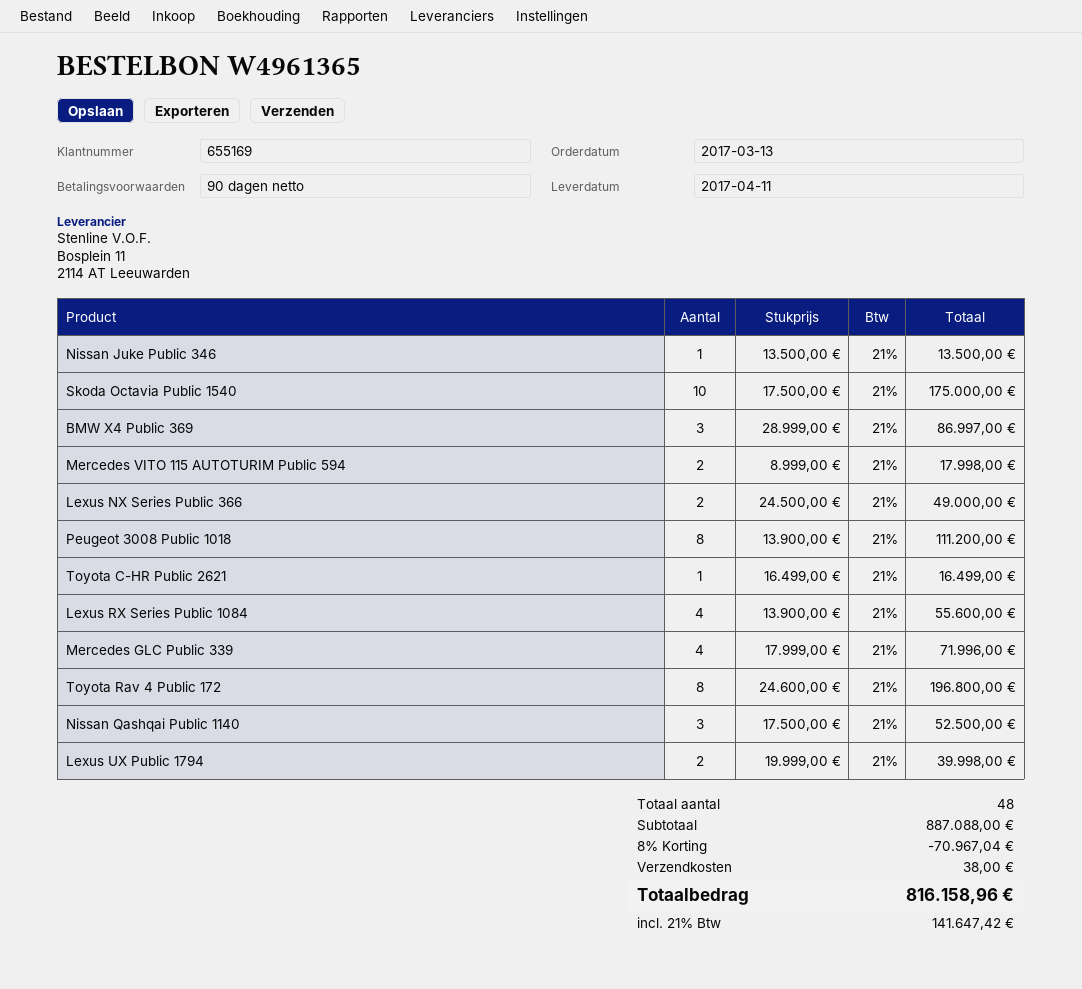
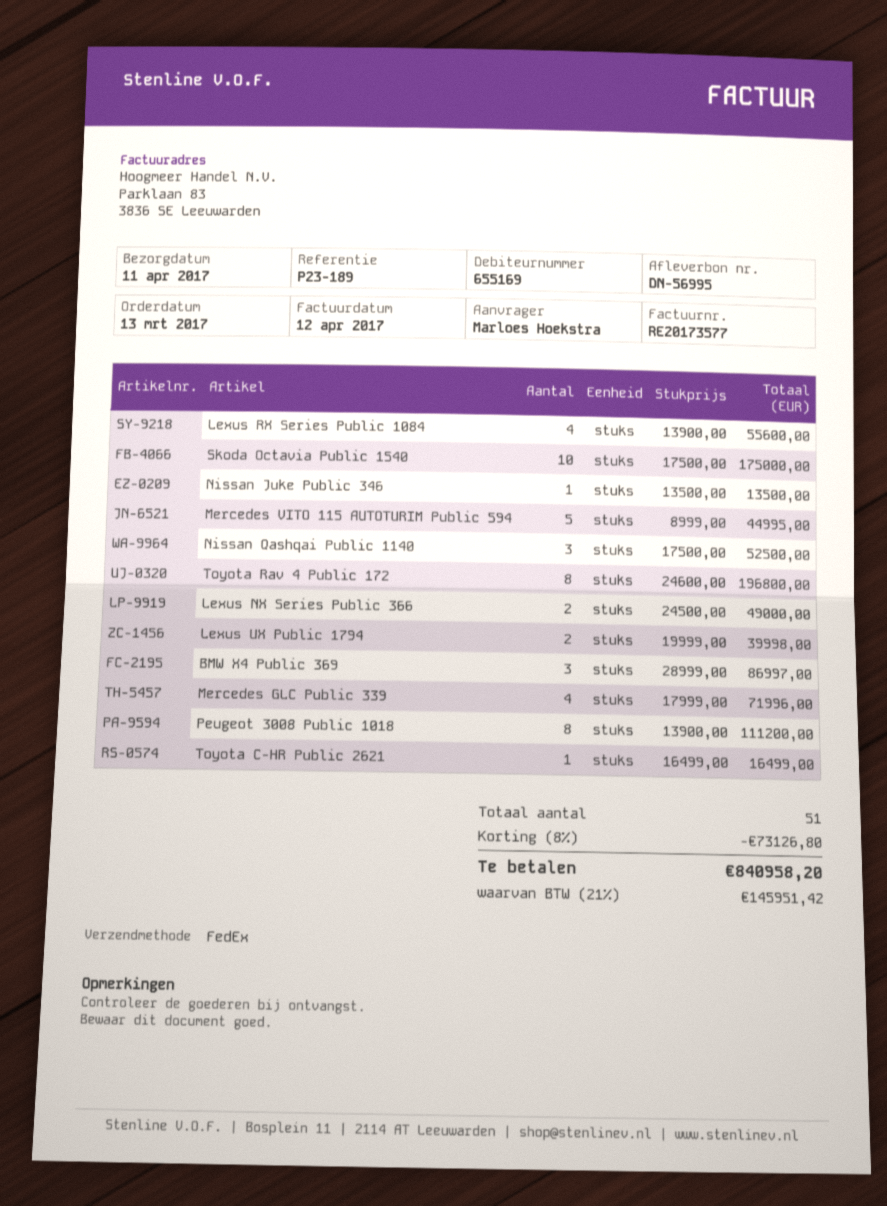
Mercedes VITO 115 AUTOTURIM Public 594: 2 x 8999.00 = 17998.00 -> 5 x 8999.00 = 44995.00
total quantity: 48 -> 51
discount: 8% = 70967.04 -> 8% = 73126.80
shipping: 38.00 -> none
tax: 21% = 141647.42 -> 21% = 145951.42
total: 816158.96 -> 840958.20

